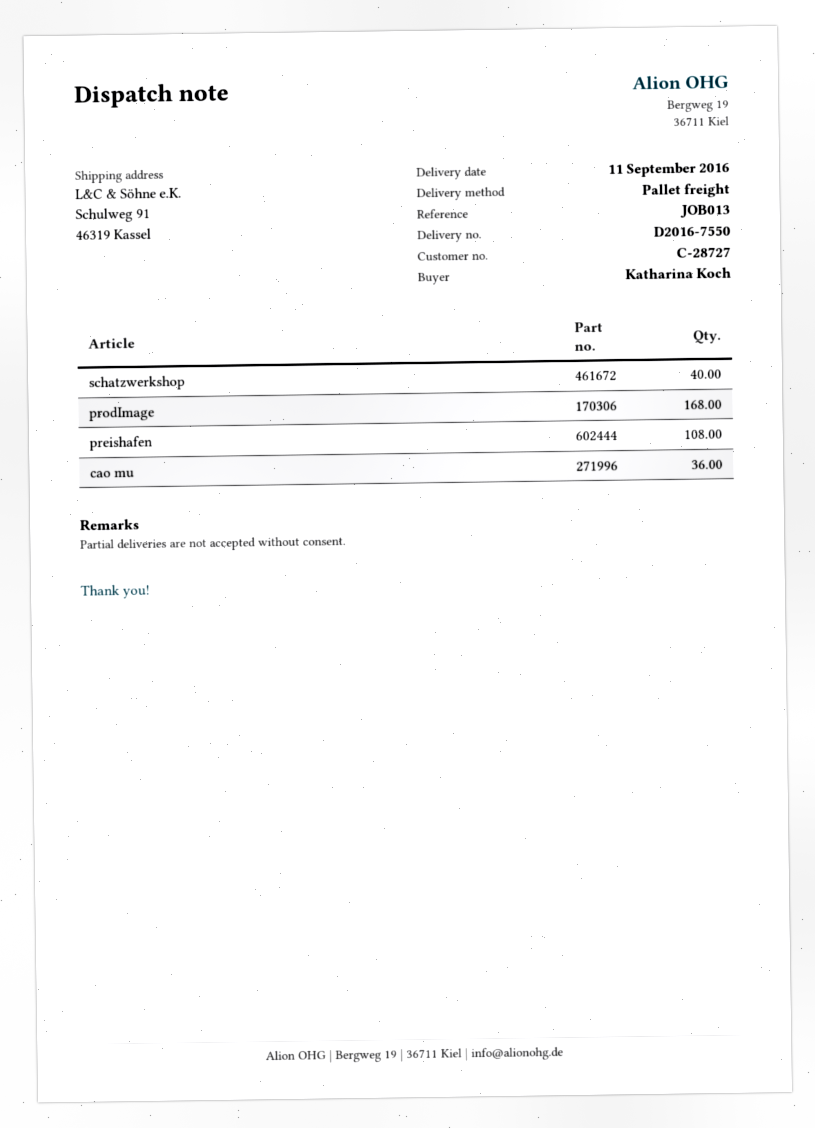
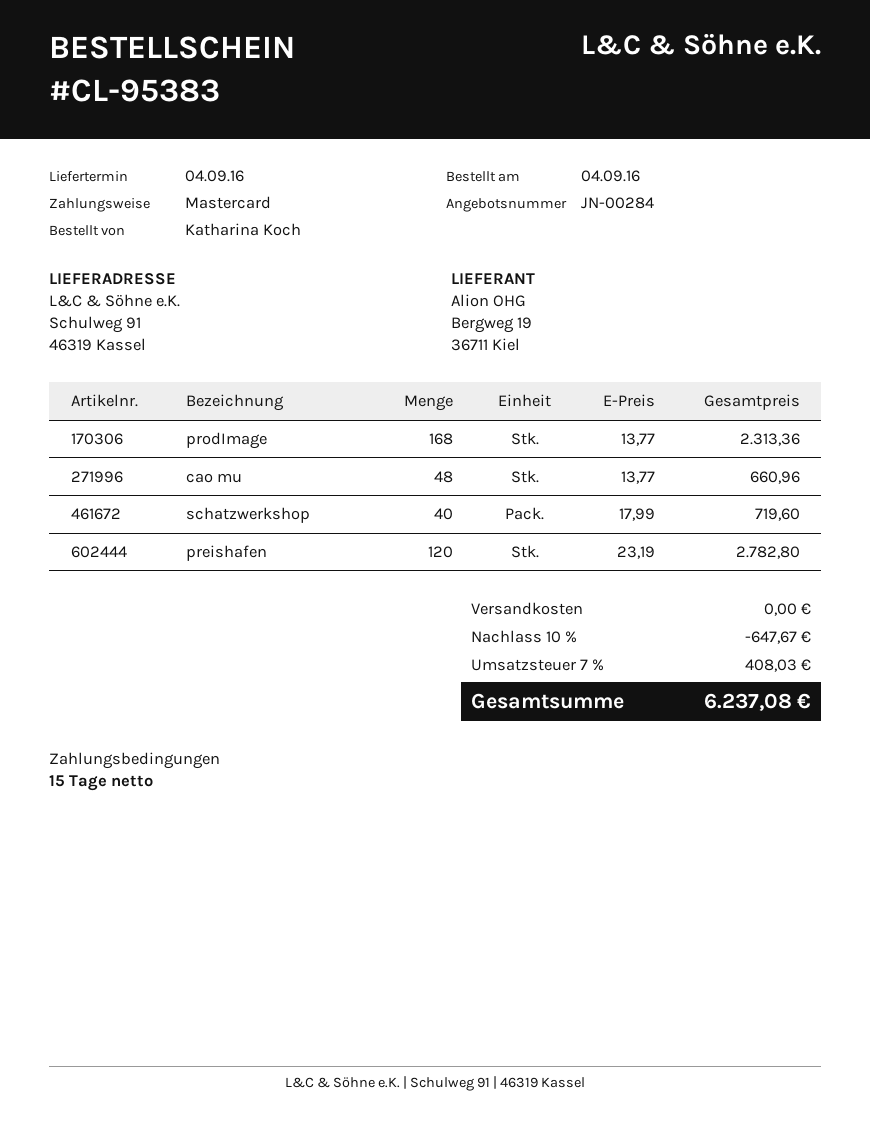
delivery date: 2016-09-11 -> 2016-09-04
preishafen: 108 -> 120
cao mu: 36 -> 48

